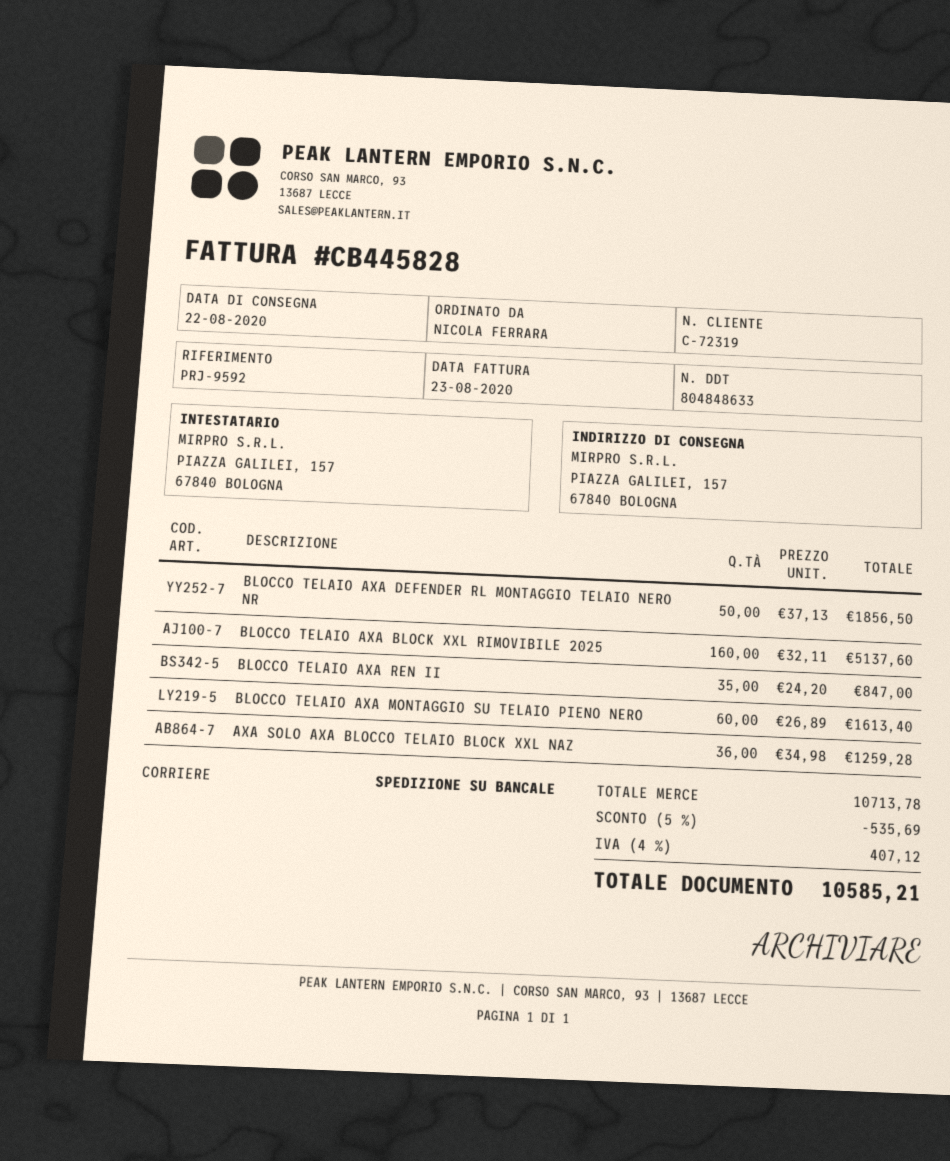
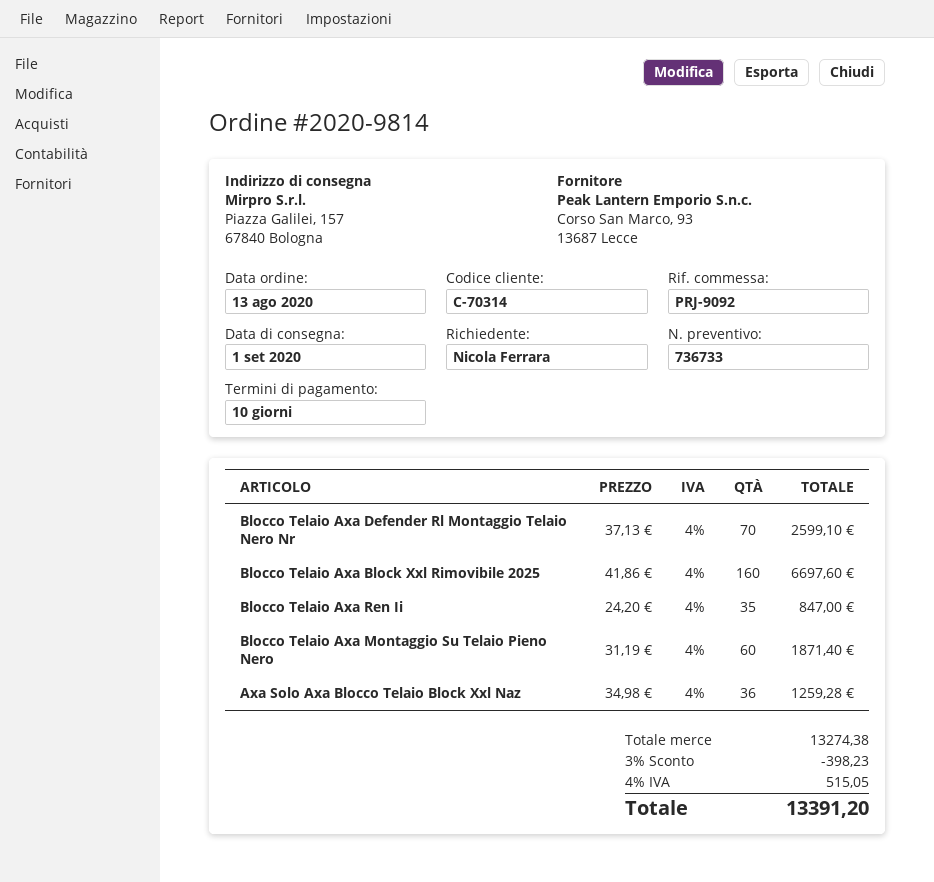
delivery date: 2020-08-22 -> 2020-09-01
customer number: C-72319 -> C-70314
reference: PRJ-9592 -> PRJ-9092
BLOCCO TELAIO AXA DEFENDER RL MONTAGGIO TELAIO NERO NR: 50 x 37.13 = 1856.50 -> 70 x 37.13 = 2599.10
BLOCCO TELAIO AXA BLOCK XXL RIMOVIBILE 2025: 160 x 32.11 = 5137.60 -> 160 x 41.86 = 6697.60
BLOCCO TELAIO AXA MONTAGGIO SU TELAIO PIENO NERO: 60 x 26.89 = 1613.40 -> 60 x 31.19 = 1871.40
subtotal: 10713.78 -> 13274.38
discount: 5% = 535.69 -> 3% = 398.23
tax: 4% = 407.12 -> 4% = 515.05
total: 10585.21 -> 13391.20

